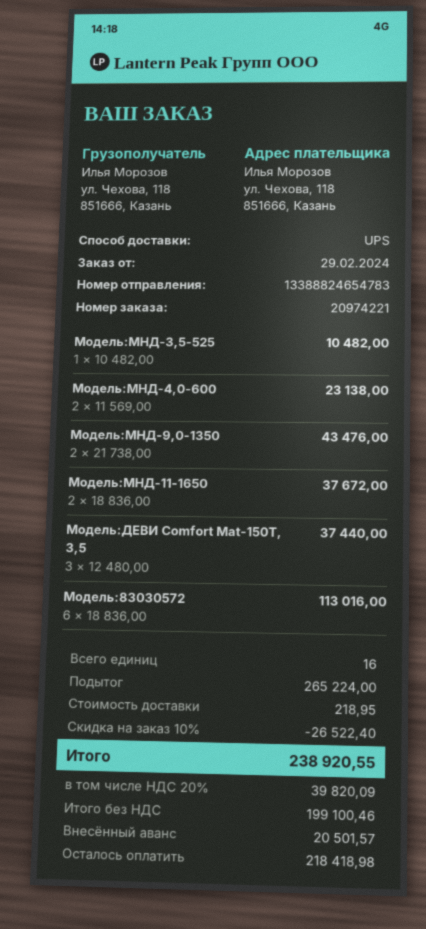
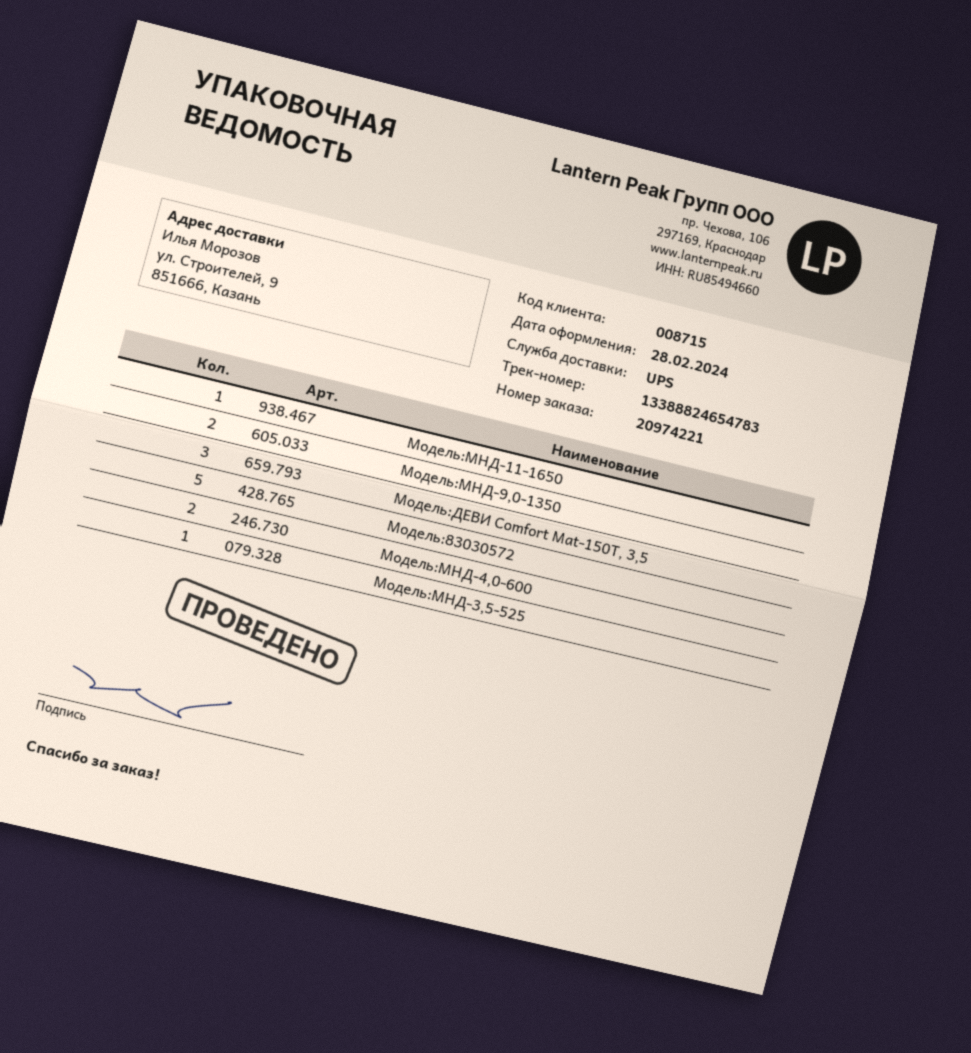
order date: 2024-02-29 -> 2024-02-28
ship to: ул. Чехова, 118, 851666, Казань -> ул. Строителей, 9, 851666, Казань
Модель:МНД-11-1650: 2 -> 1
Модель:83030572: 6 -> 5

